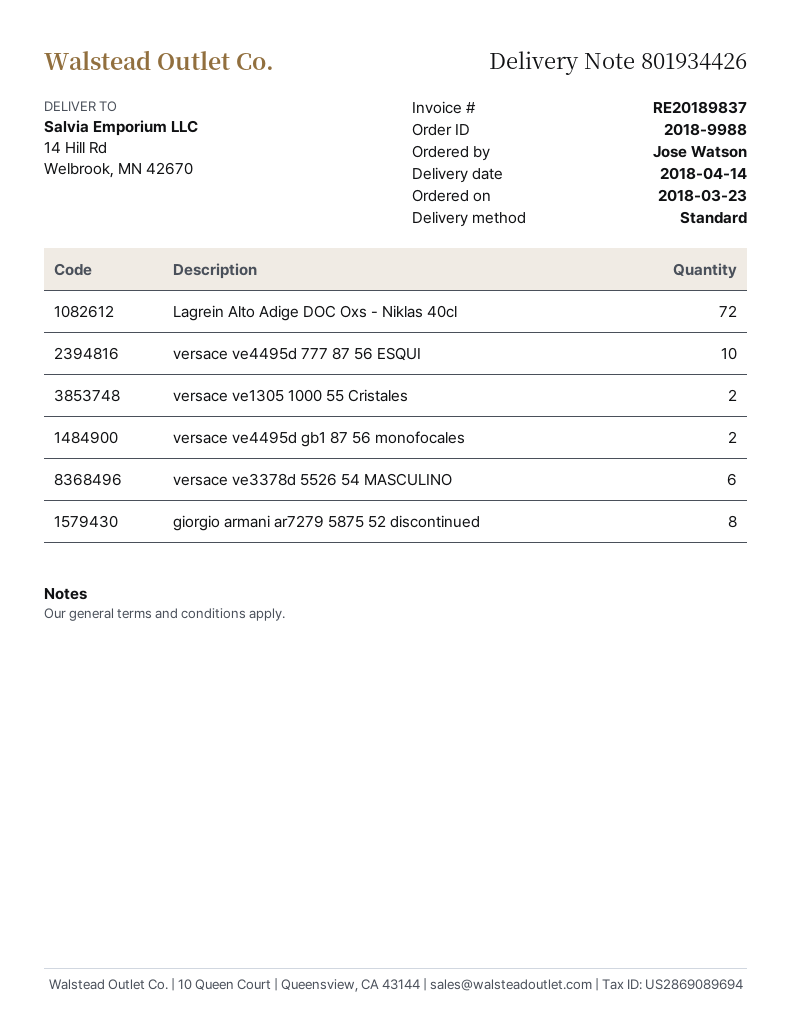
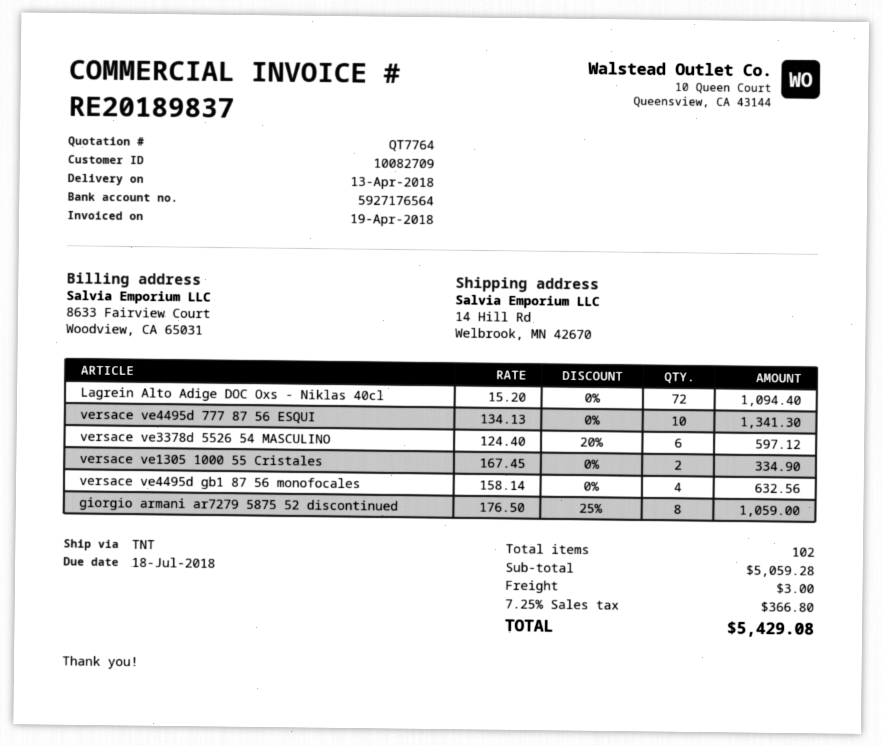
delivery date: 2018-04-14 -> 2018-04-13
shipping method: standard -> TNT
versace ve4495d gb1 87 56 monofocales: 2 -> 4

